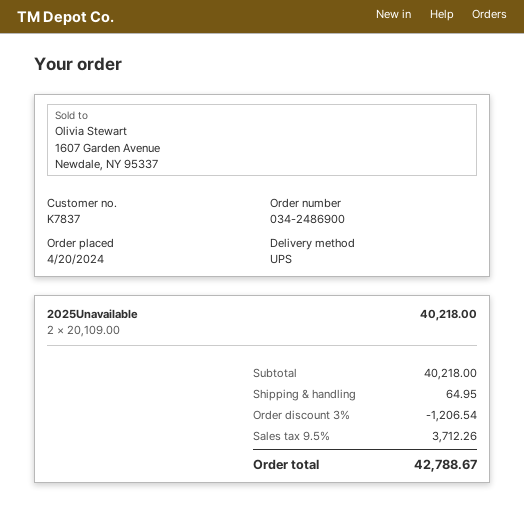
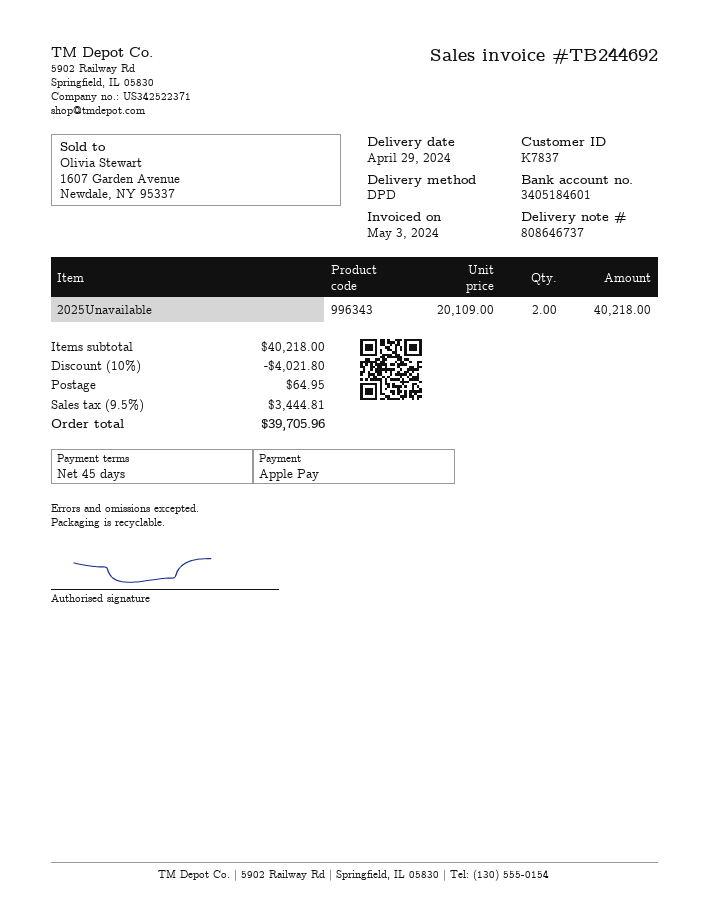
shipping method: UPS -> DPD
discount: 3% = 1206.54 -> 10% = 4021.80
tax: 9.5% = 3712.26 -> 9.5% = 3444.81
total: 42788.67 -> 39705.96

